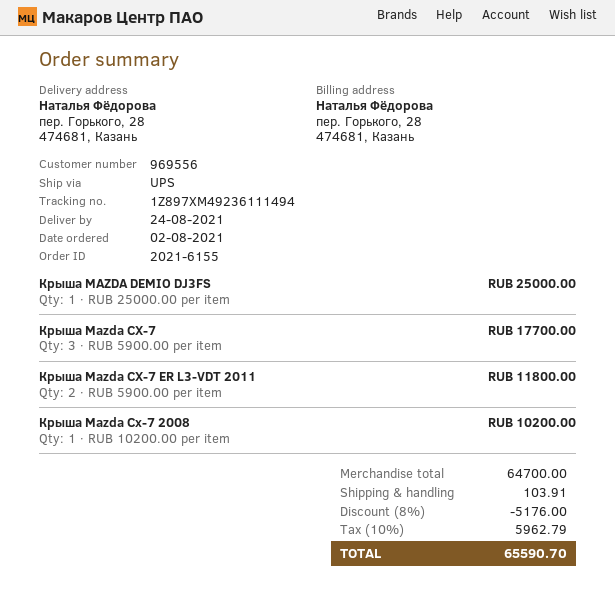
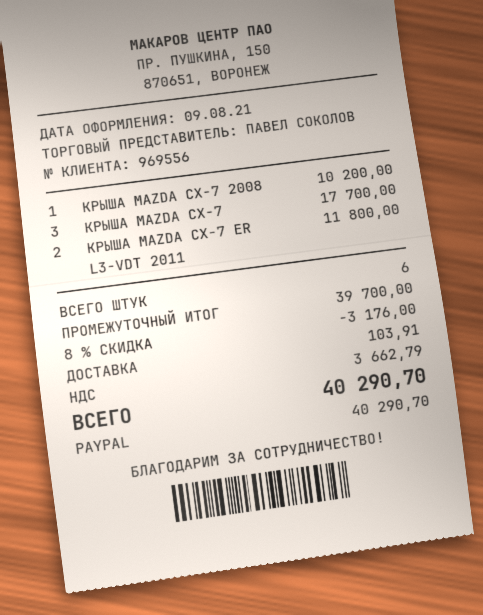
order date: 2021-08-02 -> 2021-08-09
Крыша MAZDA DEMIO DJ3FS: 1 for 25000.00 -> none
subtotal: 64700.00 -> 39700.00
discount: 8% = 5176.00 -> 8% = 3176.00
tax: 5962.79 -> 3662.79
total: 65590.70 -> 40290.70

